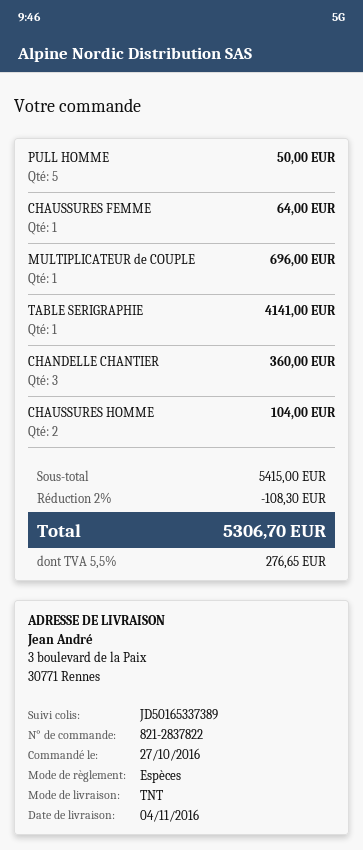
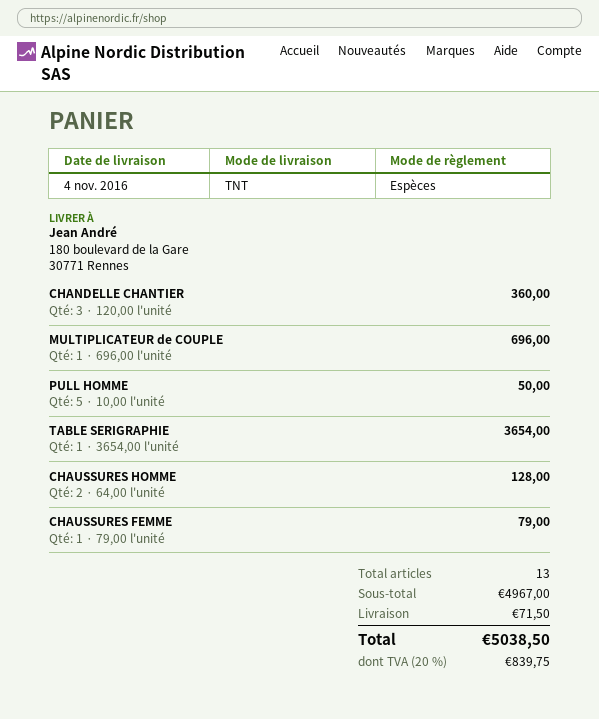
ship to: 3 boulevard de la Paix, 30771 Rennes -> 180 boulevard de la Gare, 30771 Rennes
CHAUSSURES FEMME: 1 for 64.00 -> 1 for 79.00
TABLE SERIGRAPHIE: 1 for 4141.00 -> 1 for 3654.00
CHAUSSURES HOMME: 2 for 104.00 -> 2 for 128.00
subtotal: 5415.00 -> 4967.00
discount: 2% = 108.30 -> none
shipping: none -> 71.50
tax: 5.5% = 276.65 -> 20% = 839.75
total: 5306.70 -> 5038.50

